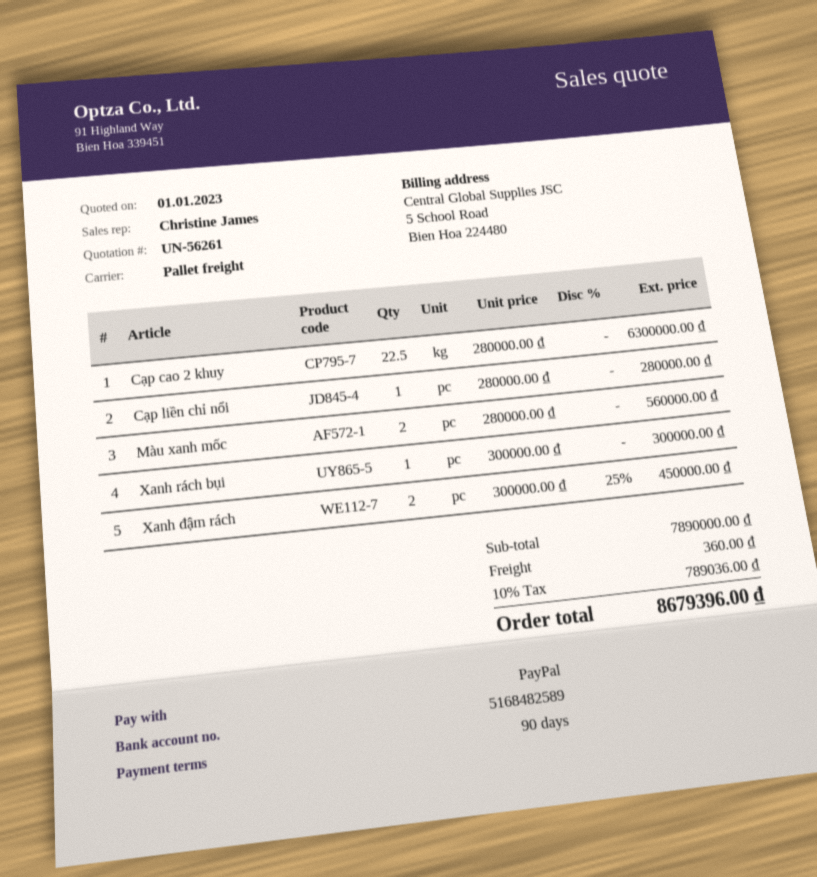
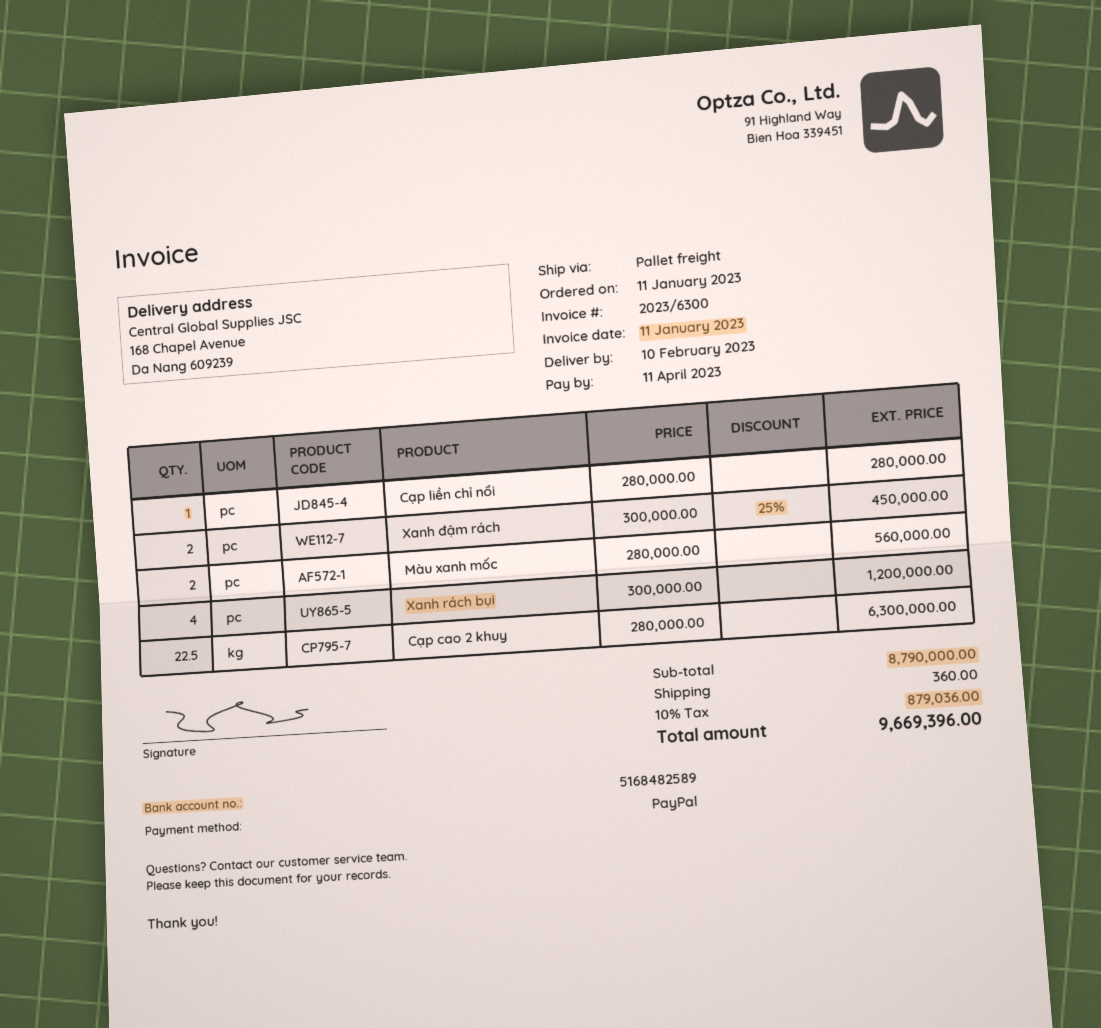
Xanh rách bụi: 1 x 300000.00 = 300000.00 -> 4 x 300000.00 = 1200000.00
subtotal: 7890000.00 -> 8790000.00
tax: 10% = 789036.00 -> 10% = 879036.00
total: 8679396.00 -> 9669396.00

